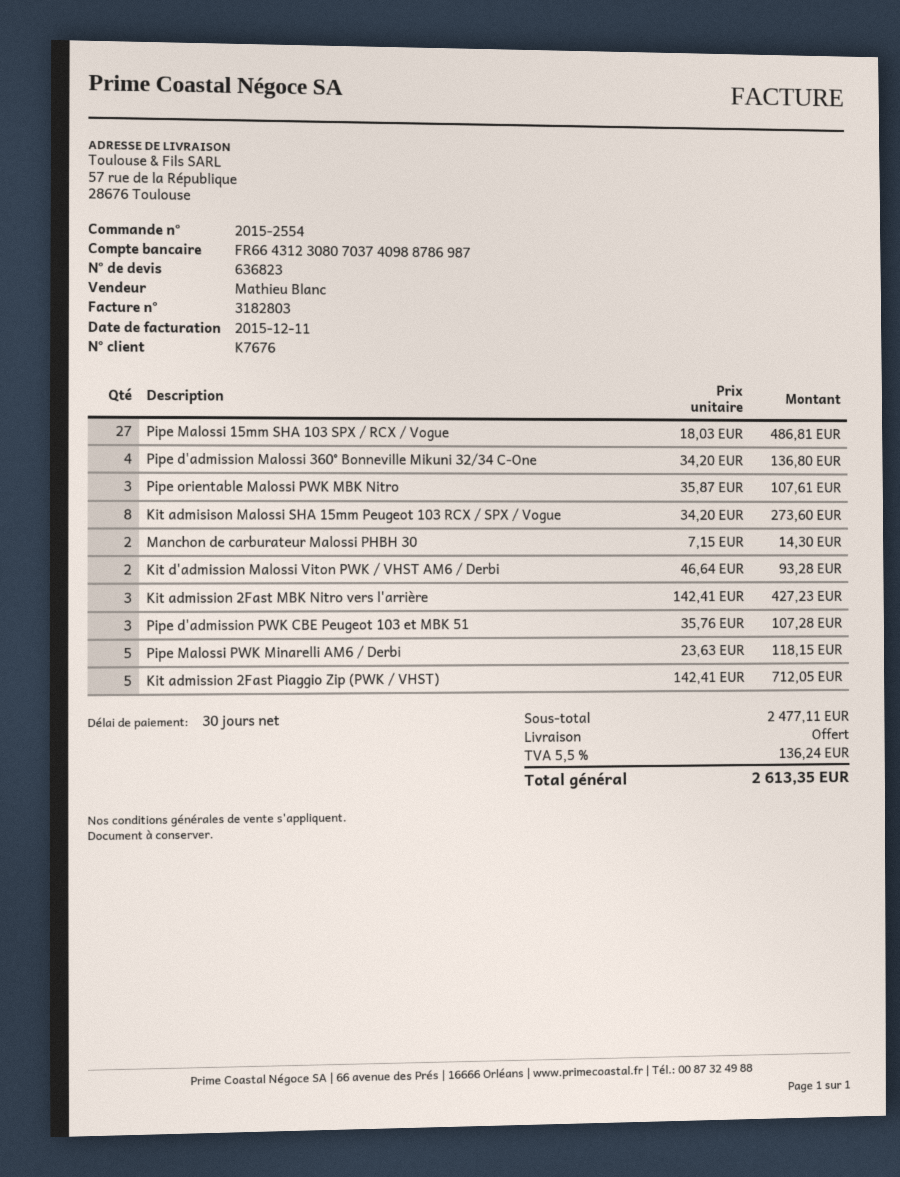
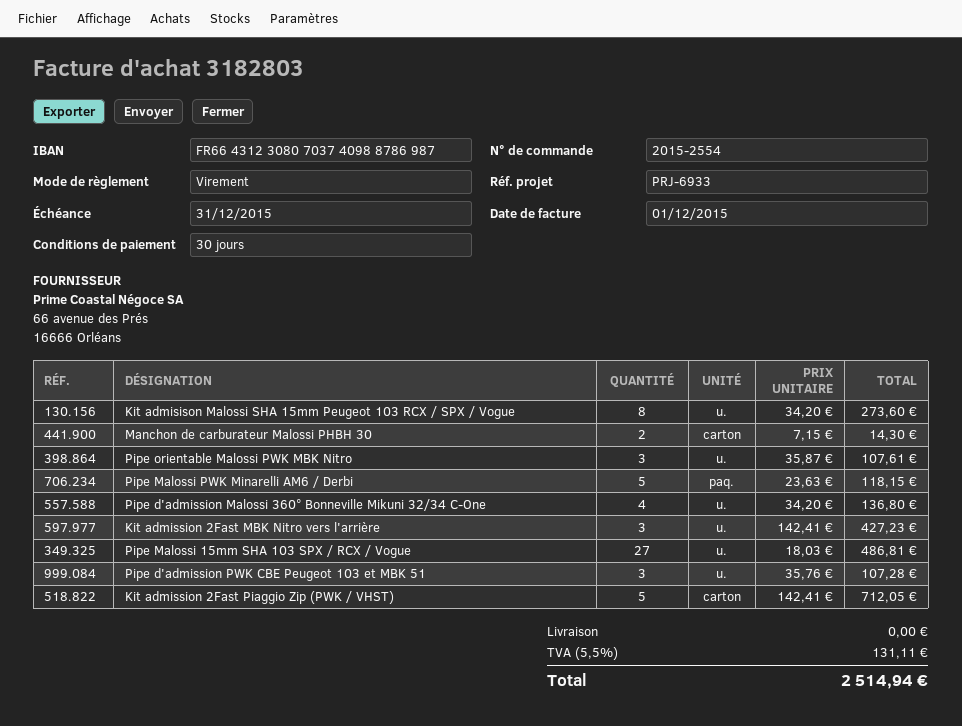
invoice date: 2015-12-11 -> 2015-12-01
Kit d'admission Malossi Viton PWK / VHST AM6 / Derbi: 2 x 46.64 = 93.28 -> none
tax: 5.5% = 136.24 -> 5.5% = 131.11
total: 2613.35 -> 2514.94

